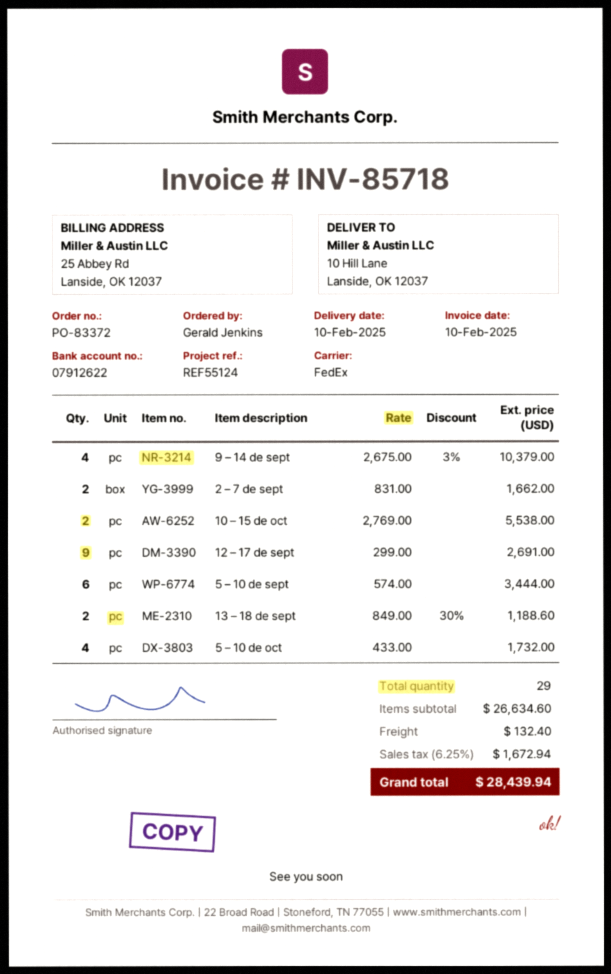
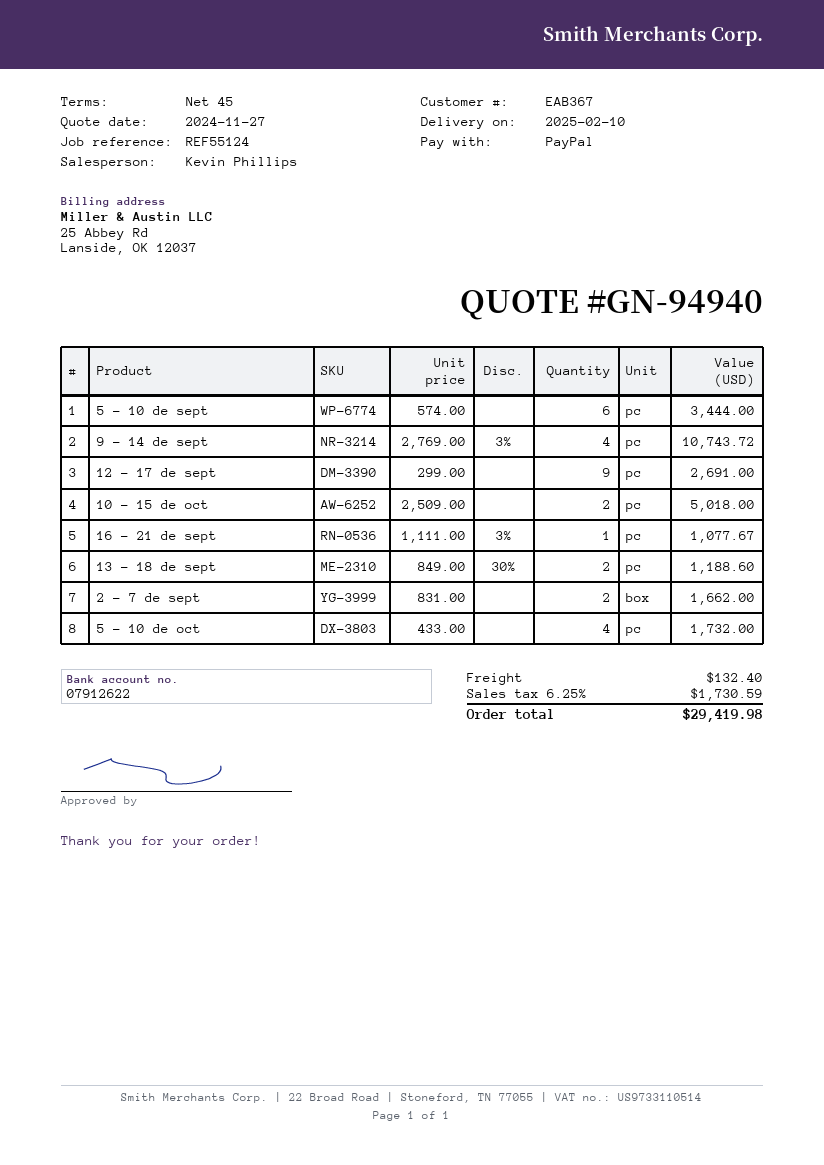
9 – 14 de sept: 4 x 2675.00 - 3% = 10379.00 -> 4 x 2769.00 - 3% = 10743.72
10 – 15 de oct: 2 x 2769.00 = 5538.00 -> 2 x 2509.00 = 5018.00
16 – 21 de sept: none -> 1 x 1111.00 - 3% = 1077.67
tax: 6.25% = 1672.94 -> 6.25% = 1730.59
total: 28439.94 -> 29419.98

